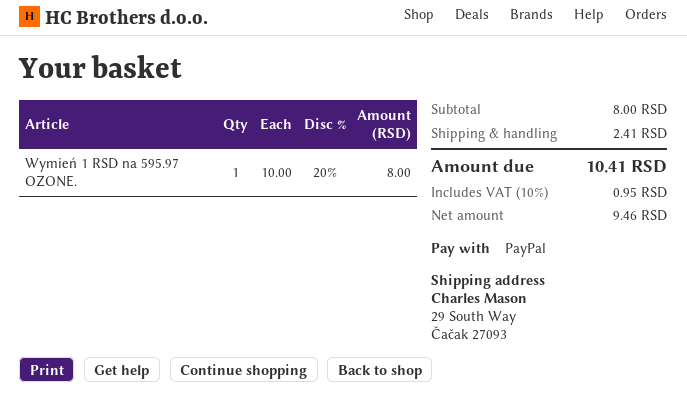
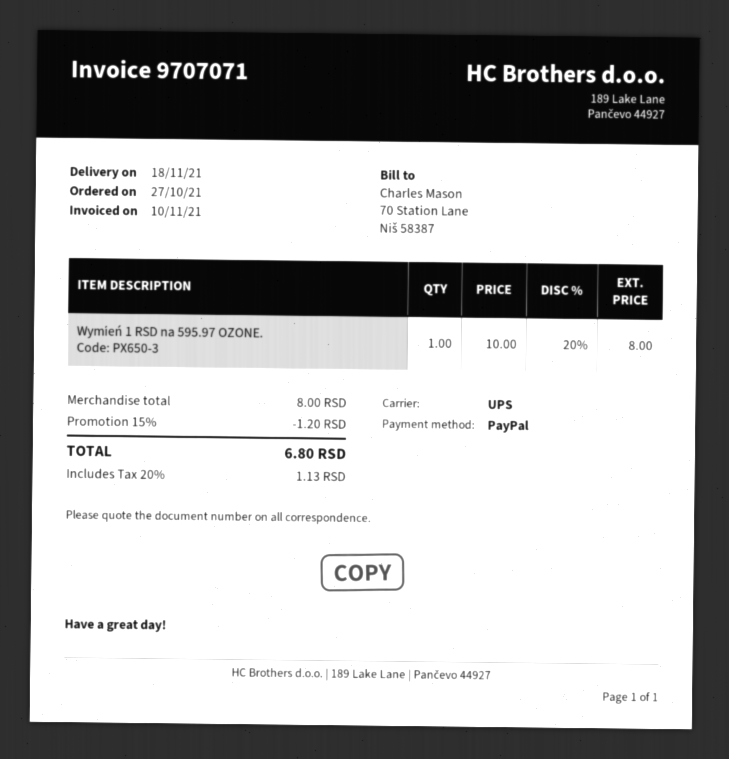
discount: none -> 15% = 1.20
shipping: 2.41 -> none
tax: 10% = 0.95 -> 20% = 1.13
total: 10.41 -> 6.80

